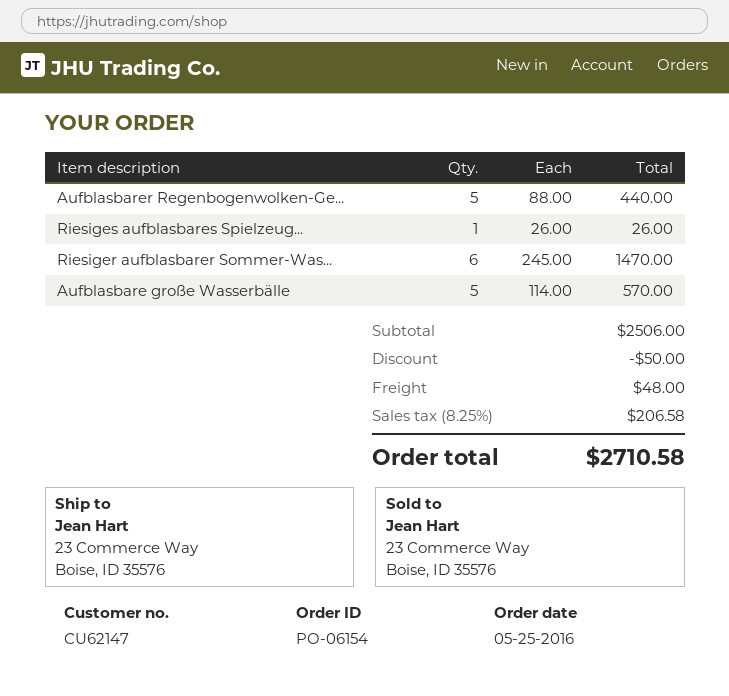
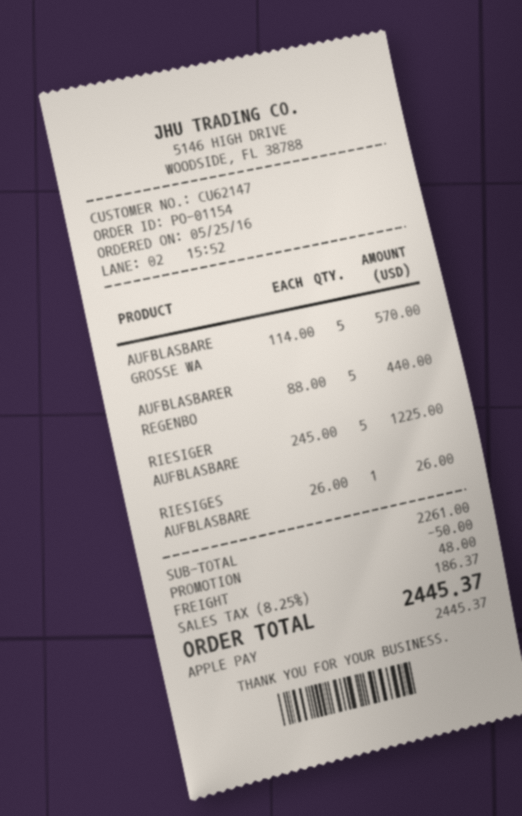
order number: PO-06154 -> PO-01154
Riesiger aufblasbarer Sommer-Was...: 6 x 245.00 = 1470.00 -> 5 x 245.00 = 1225.00
subtotal: 2506.00 -> 2261.00
tax: 8.25% = 206.58 -> 8.25% = 186.37
total: 2710.58 -> 2445.37

